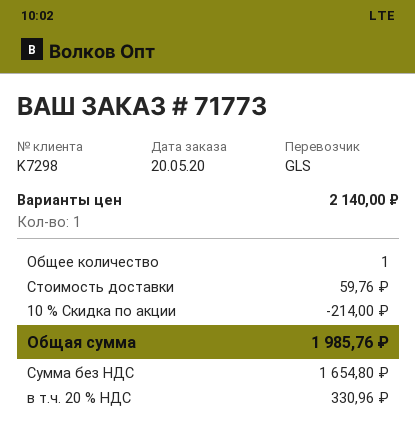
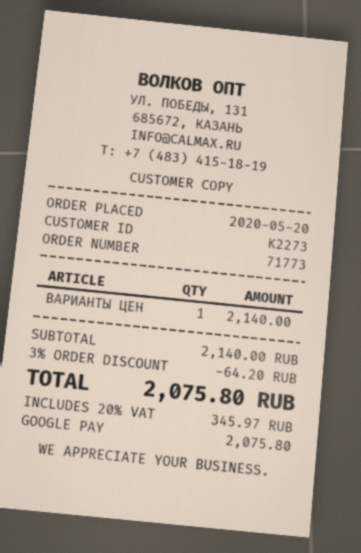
customer number: K7298 -> K2273
discount: 10% = 214.00 -> 3% = 64.20
shipping: 59.76 -> none
tax: 20% = 330.96 -> 20% = 345.97
total: 1985.76 -> 2075.80

